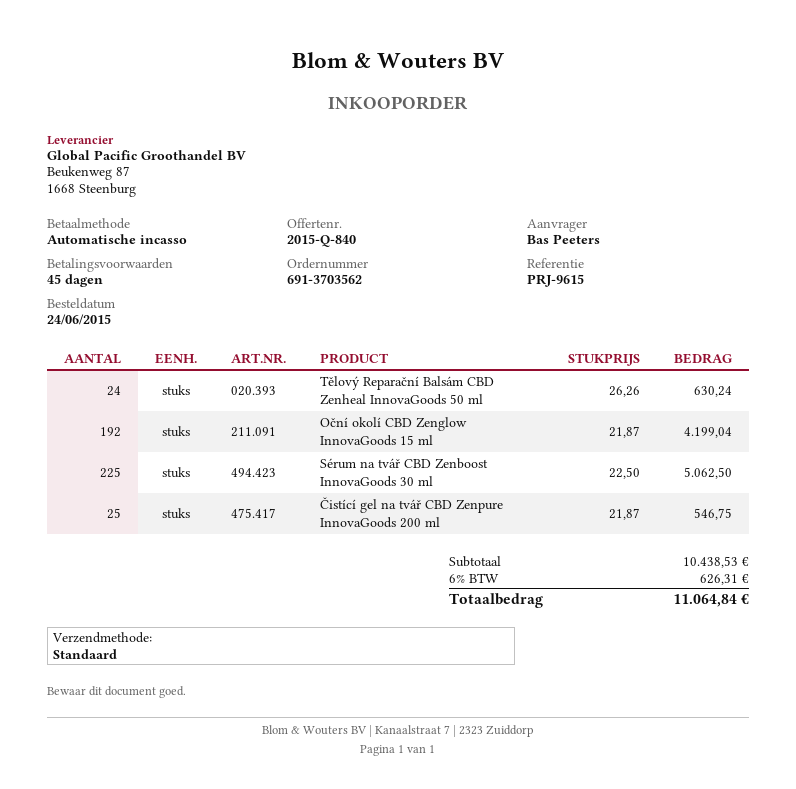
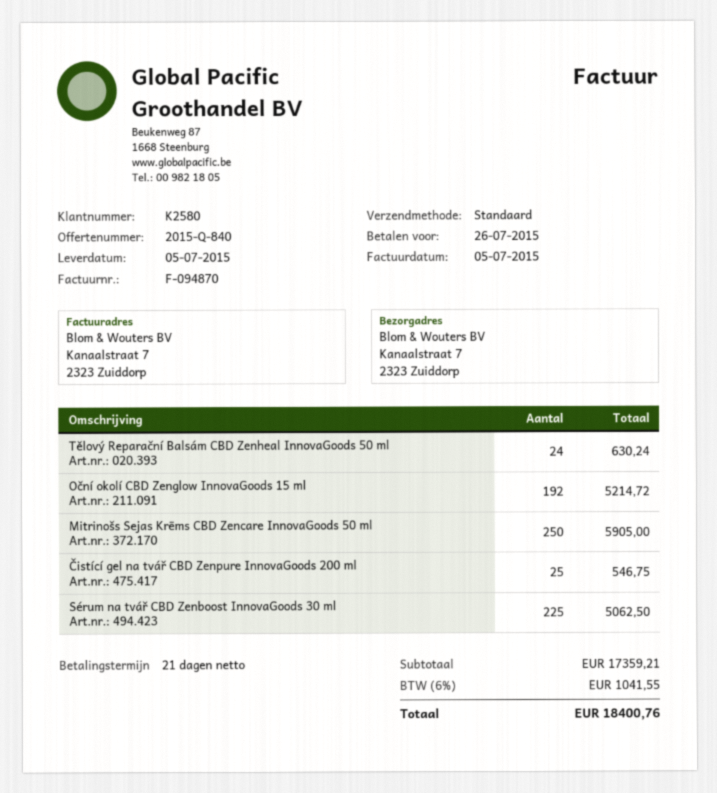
payment terms: 45 days -> 21 days
Oční okolí CBD Zenglow InnovaGoods 15 ml: 192 for 4199.04 -> 192 for 5214.72
Mitrinošs Sejas Krēms CBD Zencare InnovaGoods 50 ml: none -> 250 for 5905.00
subtotal: 10438.53 -> 17359.21
tax: 6% = 626.31 -> 6% = 1041.55
total: 11064.84 -> 18400.76

